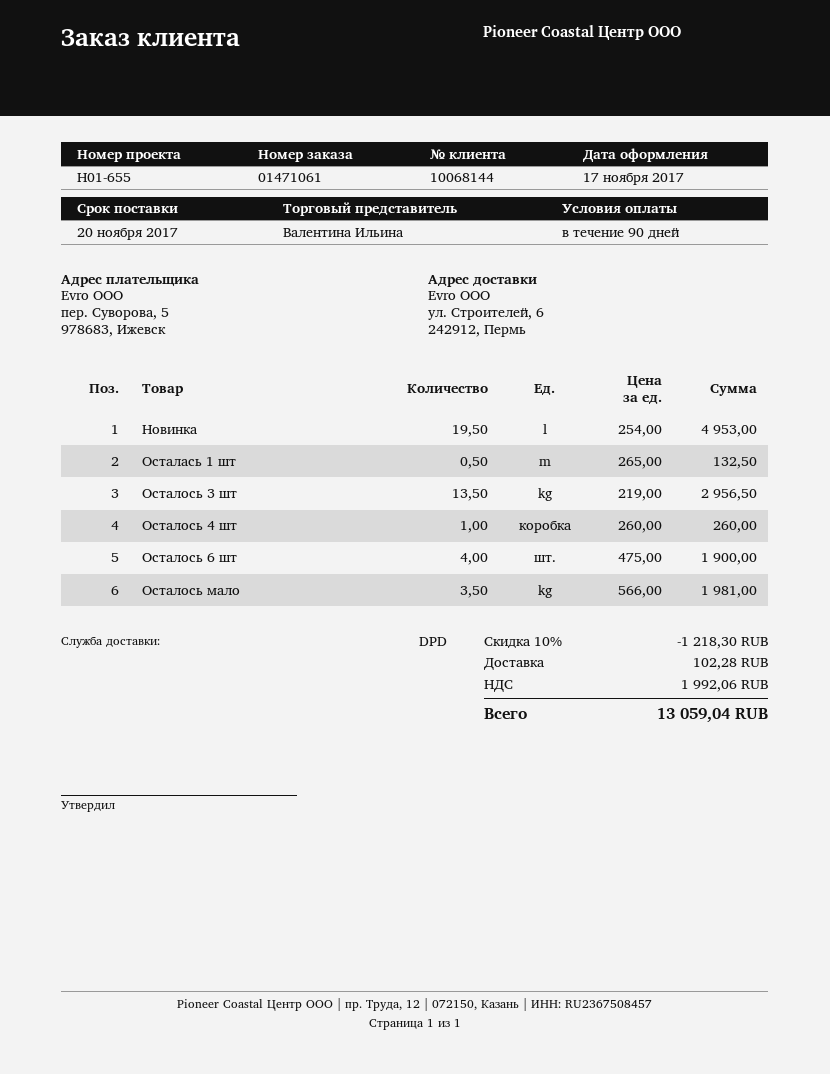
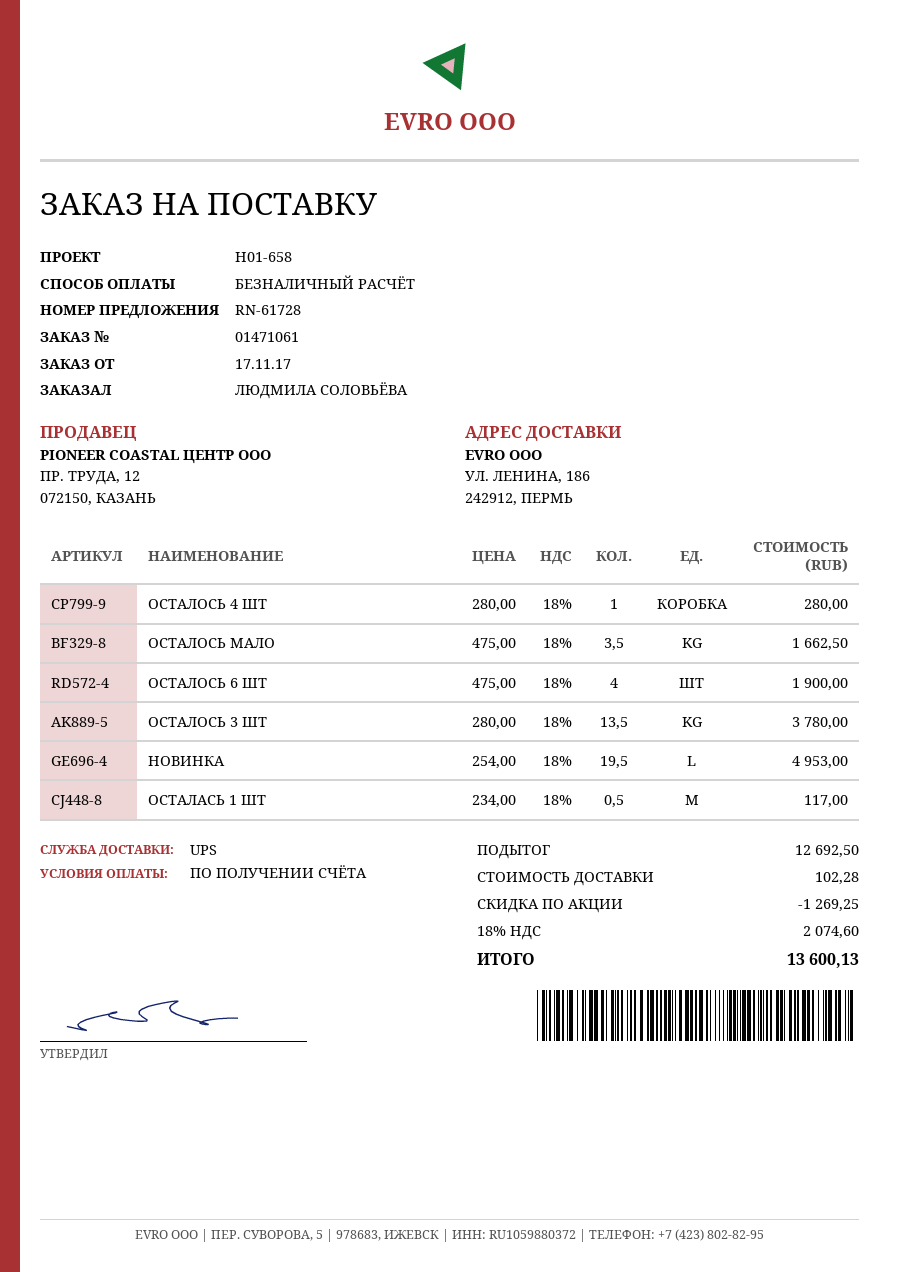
payment terms: 90 days -> on receipt
reference: H01-655 -> H01-658
shipping method: DPD -> UPS
ship to: ул. Строителей, 6, 242912, Пермь -> УЛ. ЛЕНИНА, 186, 242912, ПЕРМЬ
Осталась 1 шт: 0.5 x 265.00 = 132.50 -> 0.5 x 234.00 = 117.00
Осталось 3 шт: 13.5 x 219.00 = 2956.50 -> 13.5 x 280.00 = 3780.00
Осталось 4 шт: 1 x 260.00 = 260.00 -> 1 x 280.00 = 280.00
Осталось мало: 3.5 x 566.00 = 1981.00 -> 3.5 x 475.00 = 1662.50
discount: 1218.30 -> 1269.25
tax: 1992.06 -> 2074.60
total: 13059.04 -> 13600.13

